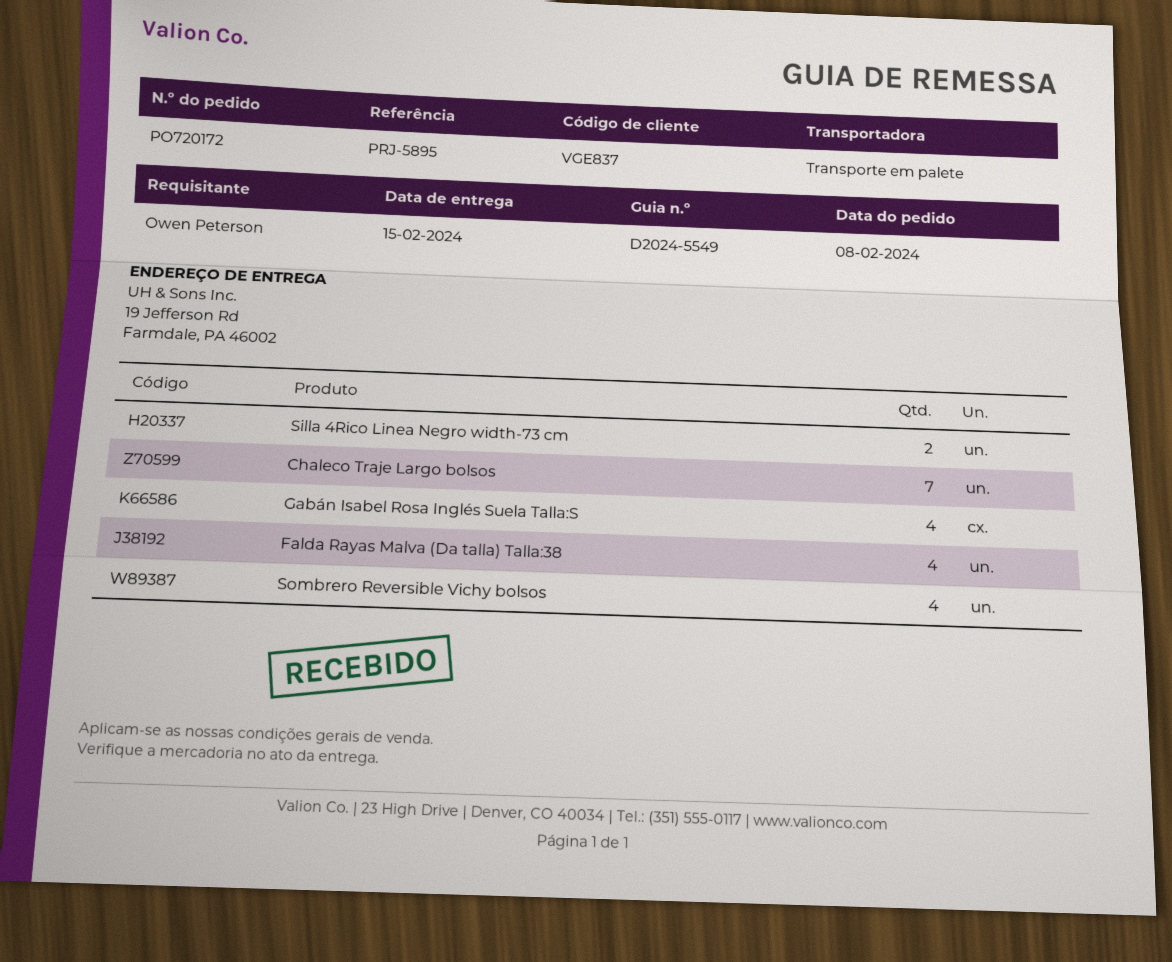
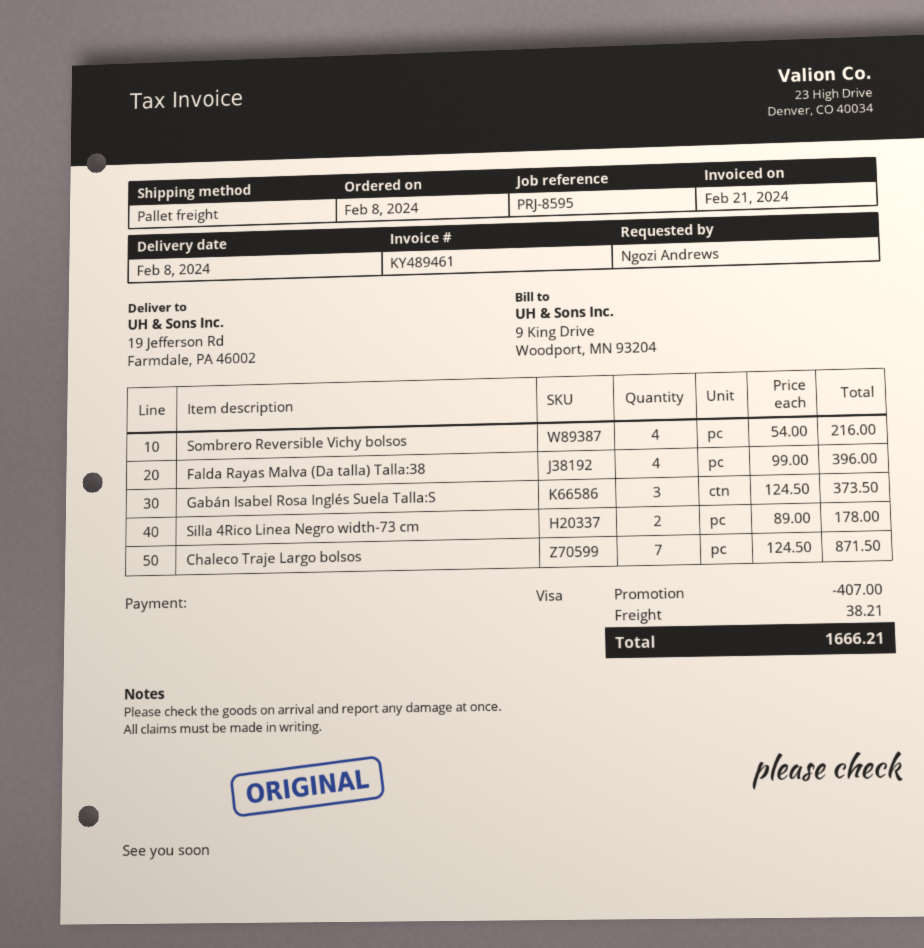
delivery date: 2024-02-15 -> 2024-02-08
reference: PRJ-5895 -> PRJ-8595
ordered by: Owen Peterson -> Ngozi Andrews
Gabán Isabel Rosa Inglés Suela Talla:S: 4 -> 3

